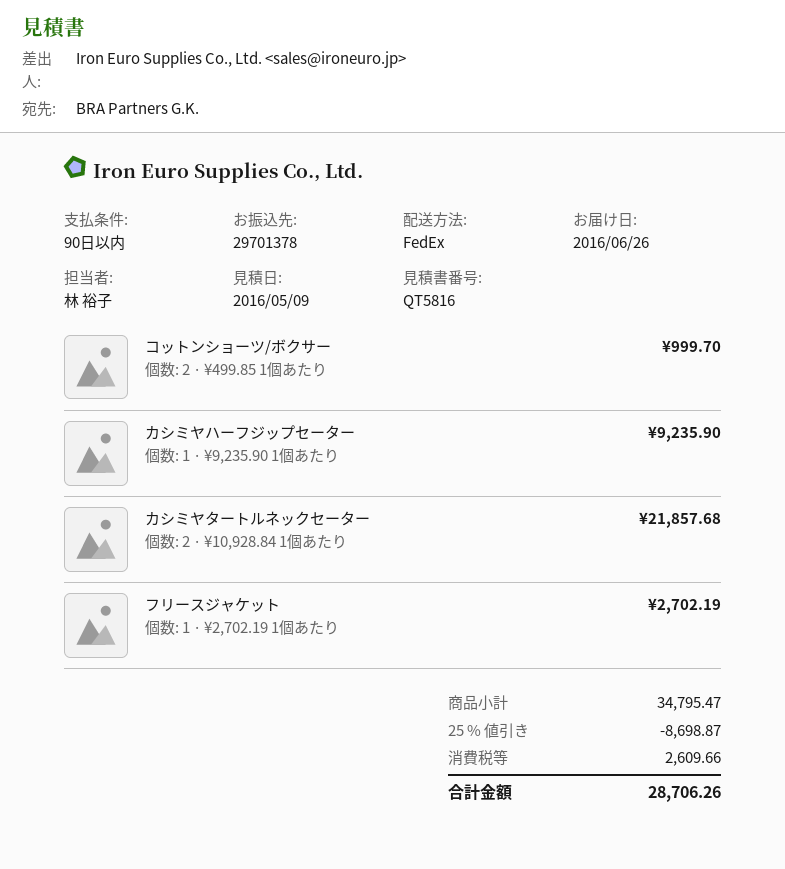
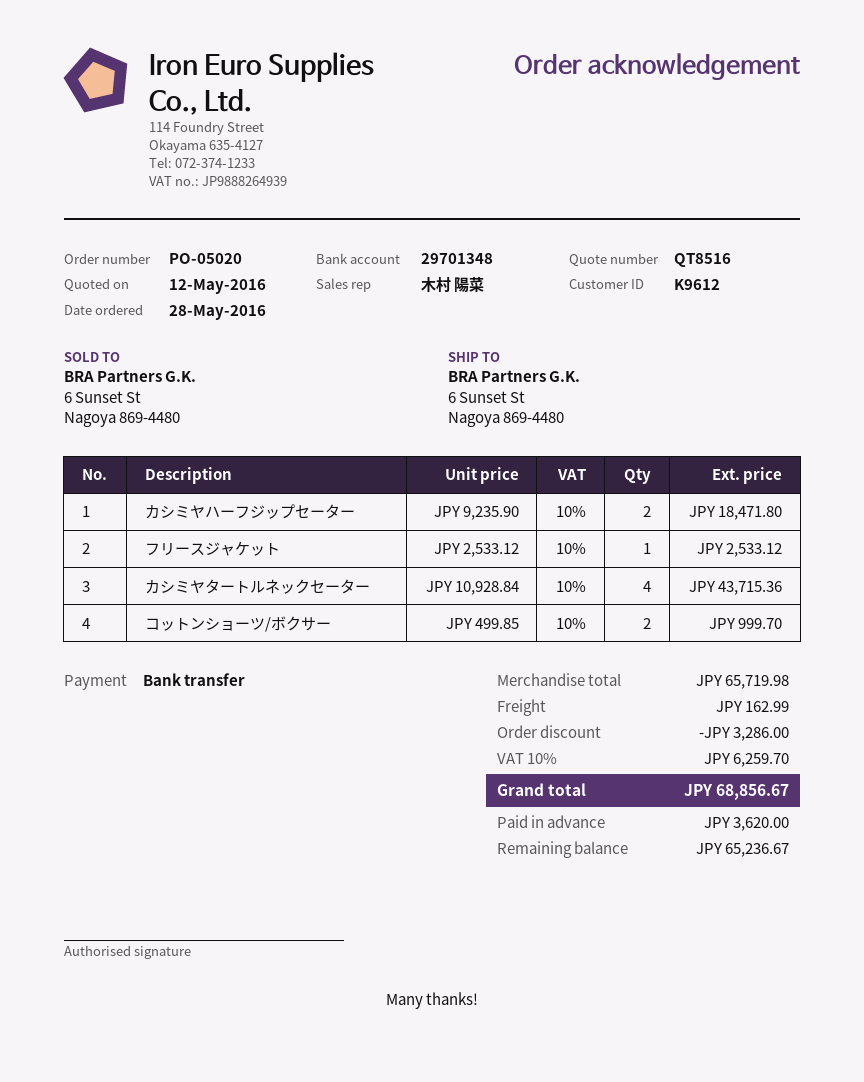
quote number: QT5816 -> QT8516
quote date: 2016-05-09 -> 2016-05-12
sales rep: 林 裕子 -> 木村 陽菜
bank account: 29701378 -> 29701348
カシミヤハーフジップセーター: 1 x 9235.90 = 9235.90 -> 2 x 9235.90 = 18471.80
カシミヤタートルネックセーター: 2 x 10928.84 = 21857.68 -> 4 x 10928.84 = 43715.36
フリースジャケット: 1 x 2702.19 = 2702.19 -> 1 x 2533.12 = 2533.12
subtotal: 34795.47 -> 65719.98
discount: 8698.87 -> 3286.00
shipping: none -> 162.99
tax: 2609.66 -> 6259.70
total: 28706.26 -> 68856.67

